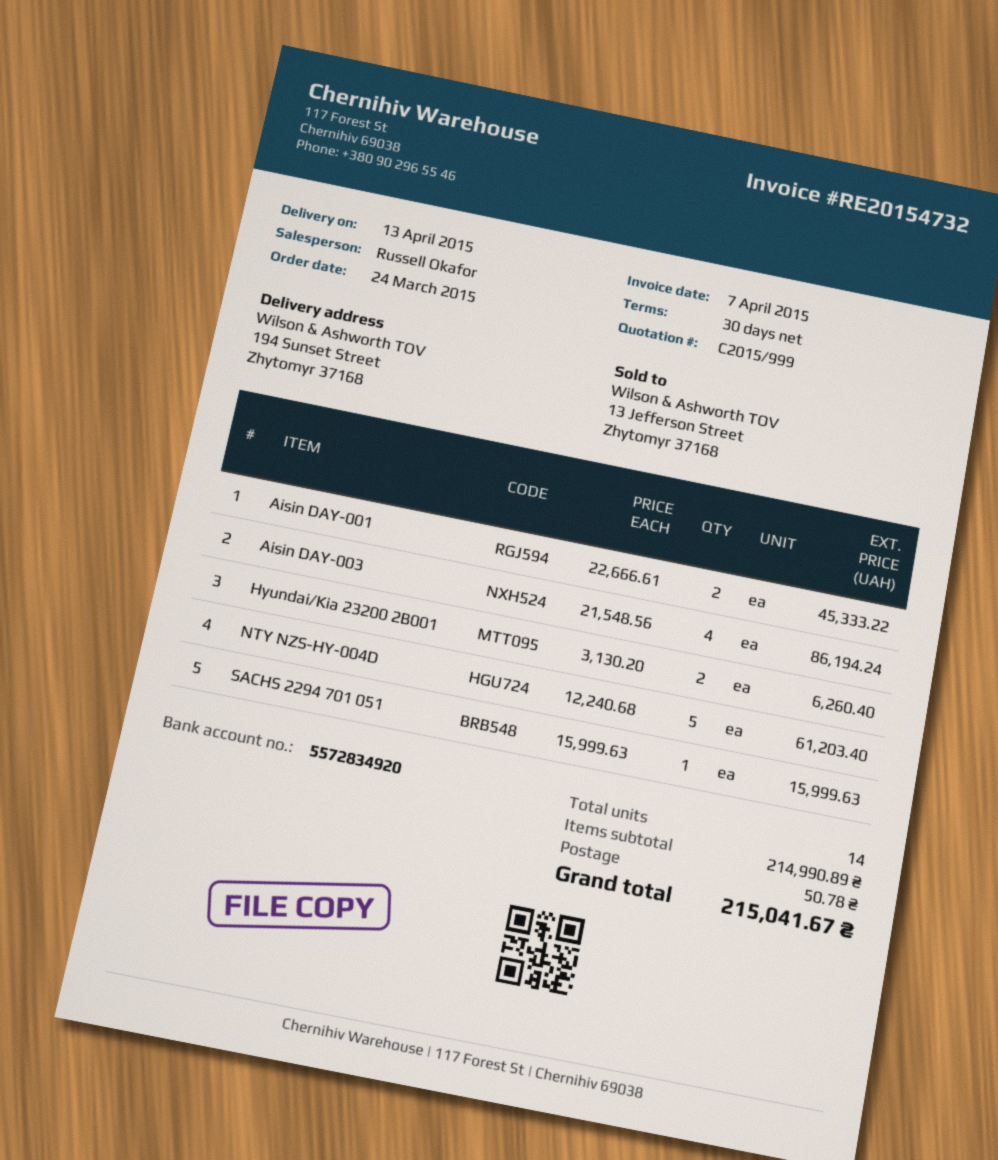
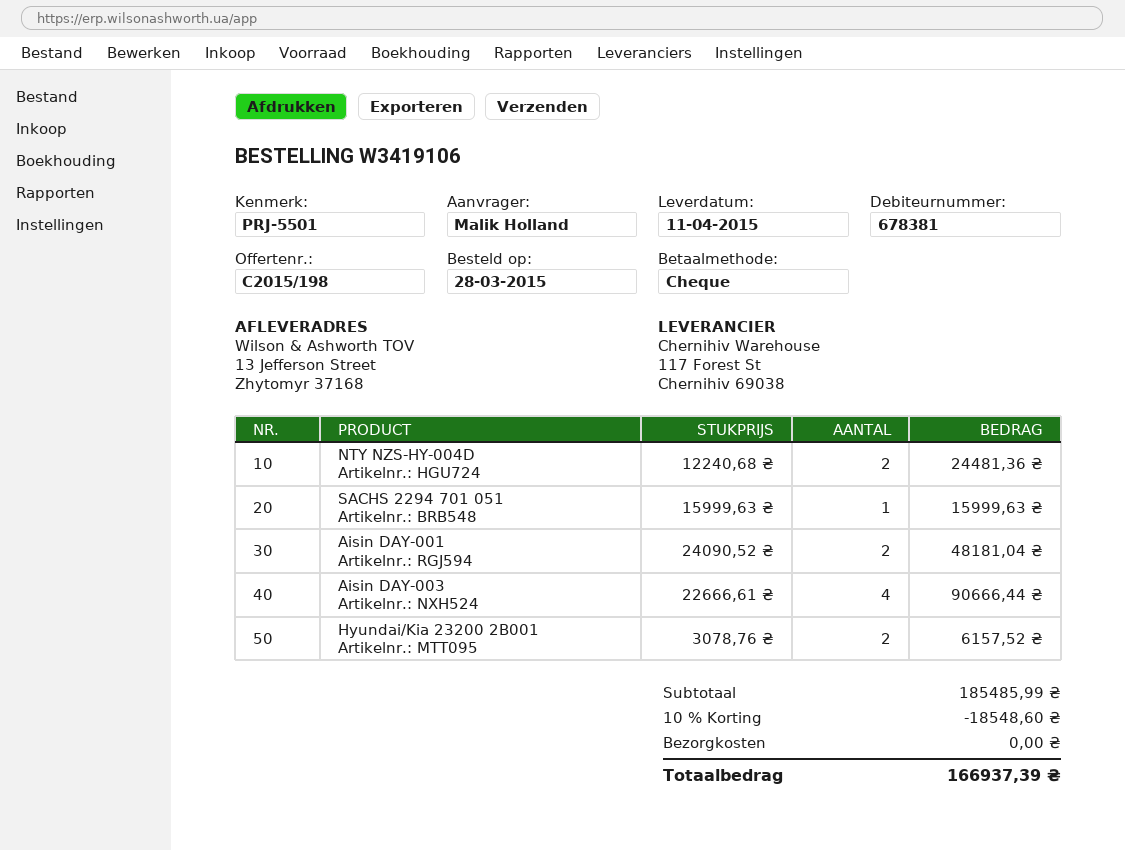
quote number: C2015/999 -> C2015/198
order date: 2015-03-24 -> 2015-03-28
delivery date: 2015-04-13 -> 2015-04-11
ship to: 194 Sunset Street, Zhytomyr 37168 -> 13 Jefferson Street, Zhytomyr 37168
Aisin DAY-001: 2 x 22666.61 = 45333.22 -> 2 x 24090.52 = 48181.04
Aisin DAY-003: 4 x 21548.56 = 86194.24 -> 4 x 22666.61 = 90666.44
Hyundai/Kia 23200 2B001: 2 x 3130.20 = 6260.40 -> 2 x 3078.76 = 6157.52
NTY NZS-HY-004D: 5 x 12240.68 = 61203.40 -> 2 x 12240.68 = 24481.36
subtotal: 214990.89 -> 185485.99
discount: none -> 10% = 18548.60
shipping: 50.78 -> 0.00
total: 215041.67 -> 166937.39

